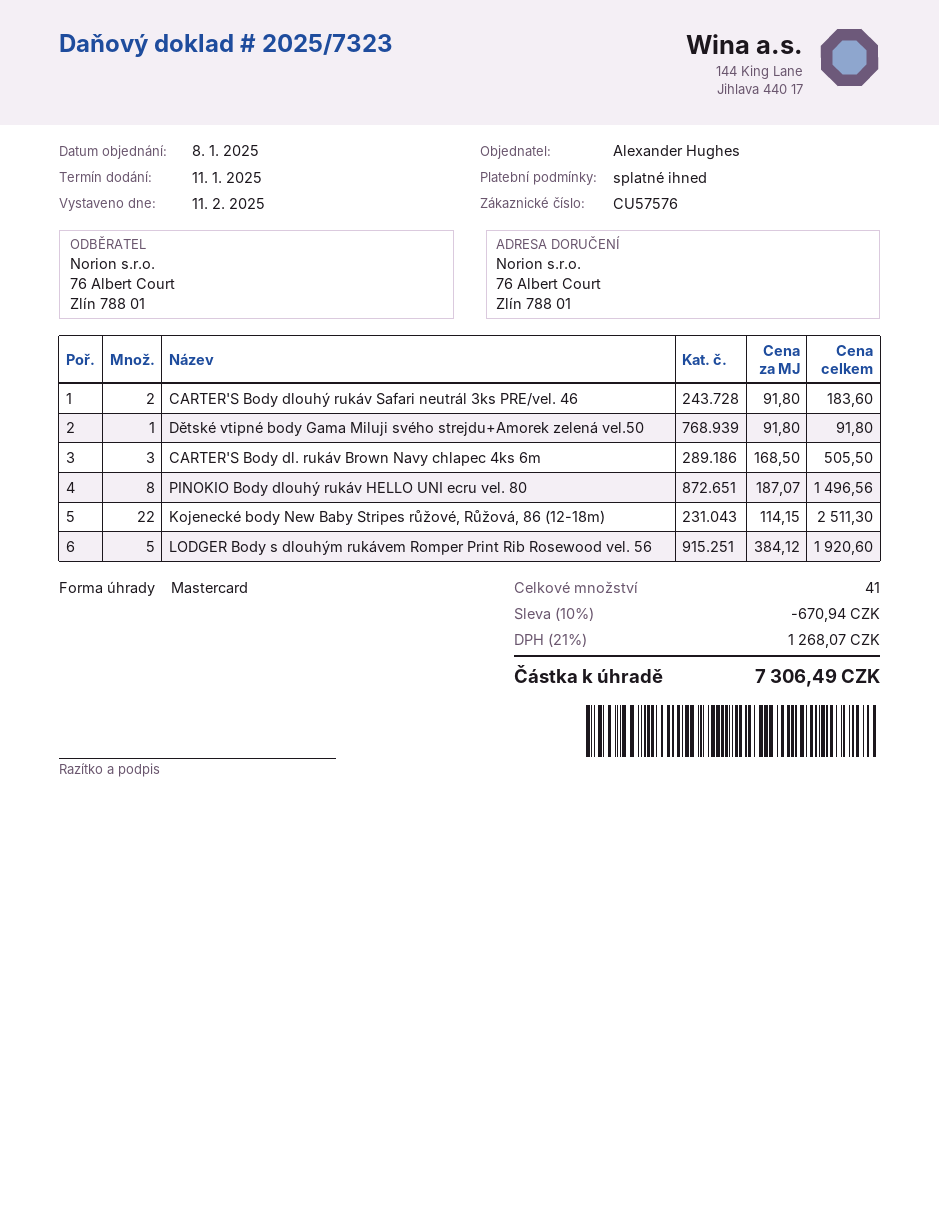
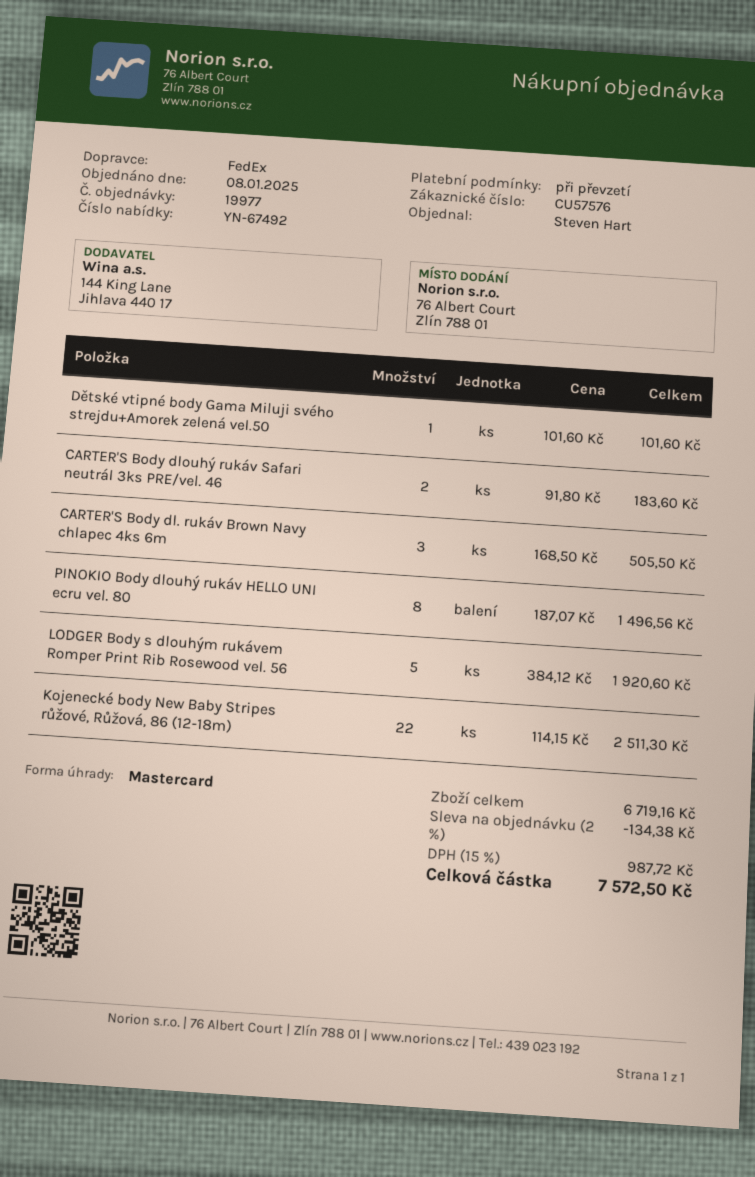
ordered by: Alexander Hughes -> Steven Hart
Dětské vtipné body Gama Miluji svého strejdu+Amorek zelená vel.50: 1 x 91.80 = 91.80 -> 1 x 101.60 = 101.60
discount: 10% = 670.94 -> 2% = 134.38
tax: 21% = 1268.07 -> 15% = 987.72
total: 7306.49 -> 7572.50

